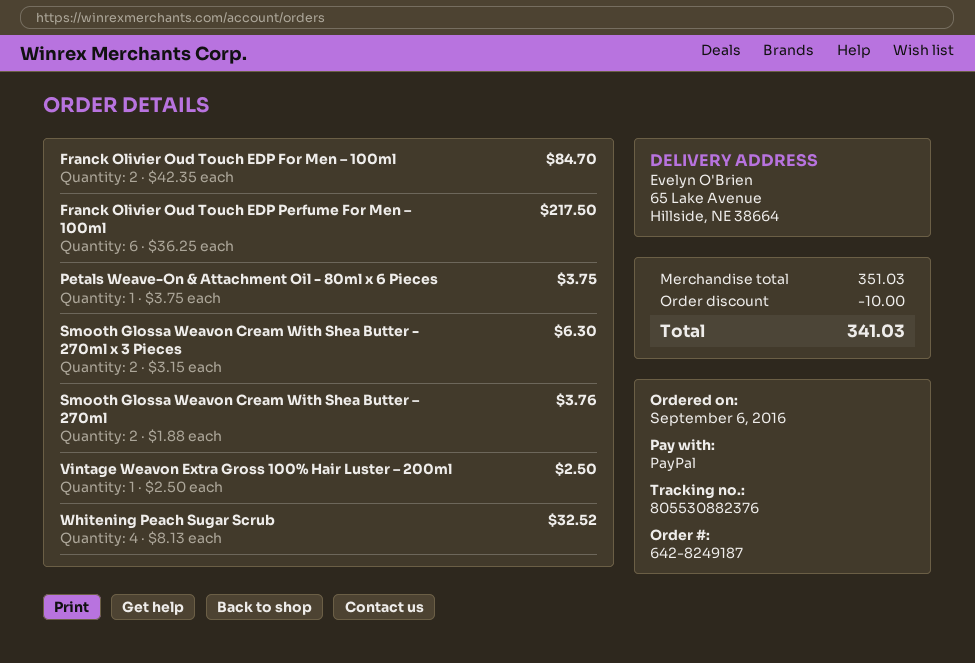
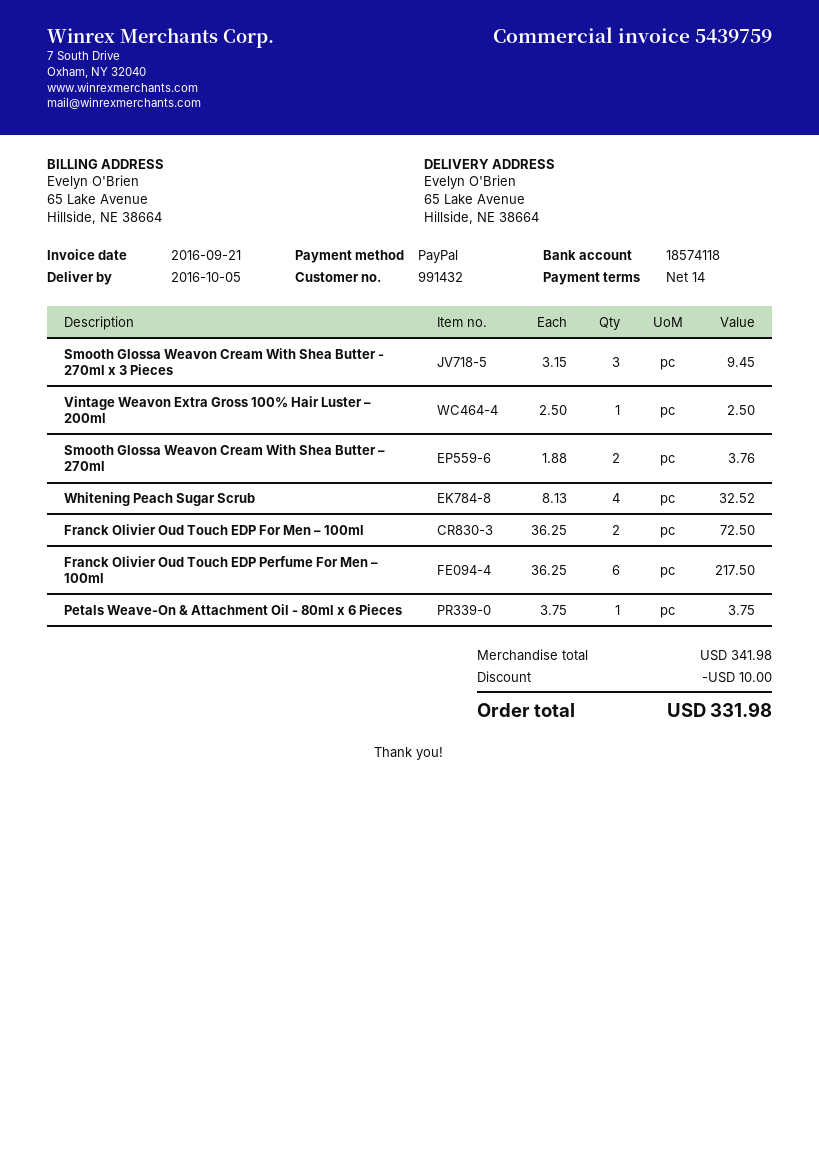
Franck Olivier Oud Touch EDP For Men – 100ml: 2 x 42.35 = 84.70 -> 2 x 36.25 = 72.50
Smooth Glossa Weavon Cream With Shea Butter - 270ml x 3 Pieces: 2 x 3.15 = 6.30 -> 3 x 3.15 = 9.45
subtotal: 351.03 -> 341.98
total: 341.03 -> 331.98

